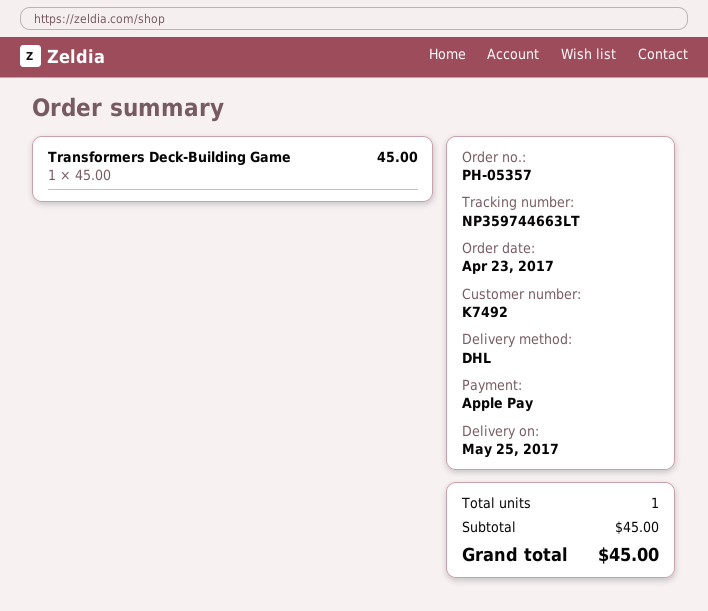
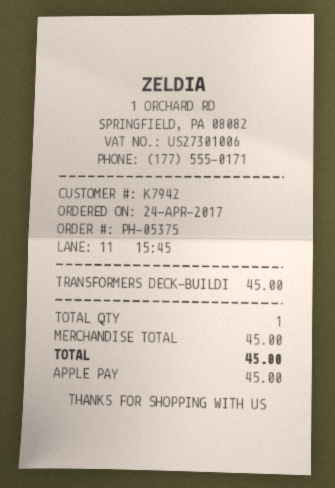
order number: PH-05357 -> PH-05375
order date: 2017-04-23 -> 2017-04-24
customer number: K7492 -> K7942

